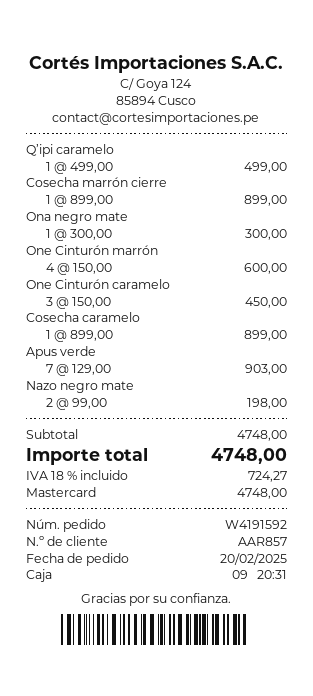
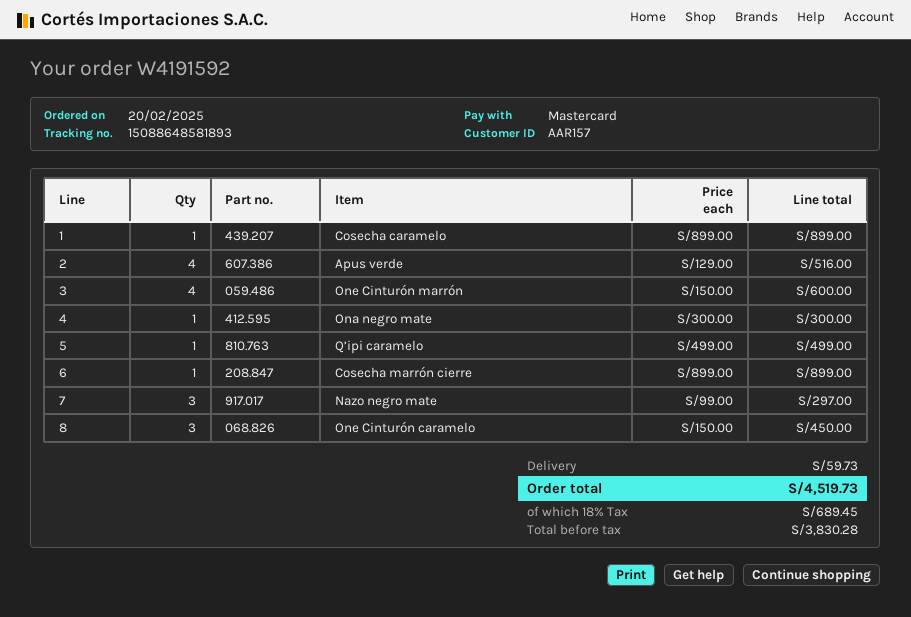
customer number: AAR857 -> AAR157
Apus verde: 7 x 129.00 = 903.00 -> 4 x 129.00 = 516.00
Nazo negro mate: 2 x 99.00 = 198.00 -> 3 x 99.00 = 297.00
shipping: none -> 59.73
tax: 18% = 724.27 -> 18% = 689.45
total: 4748.00 -> 4519.73

